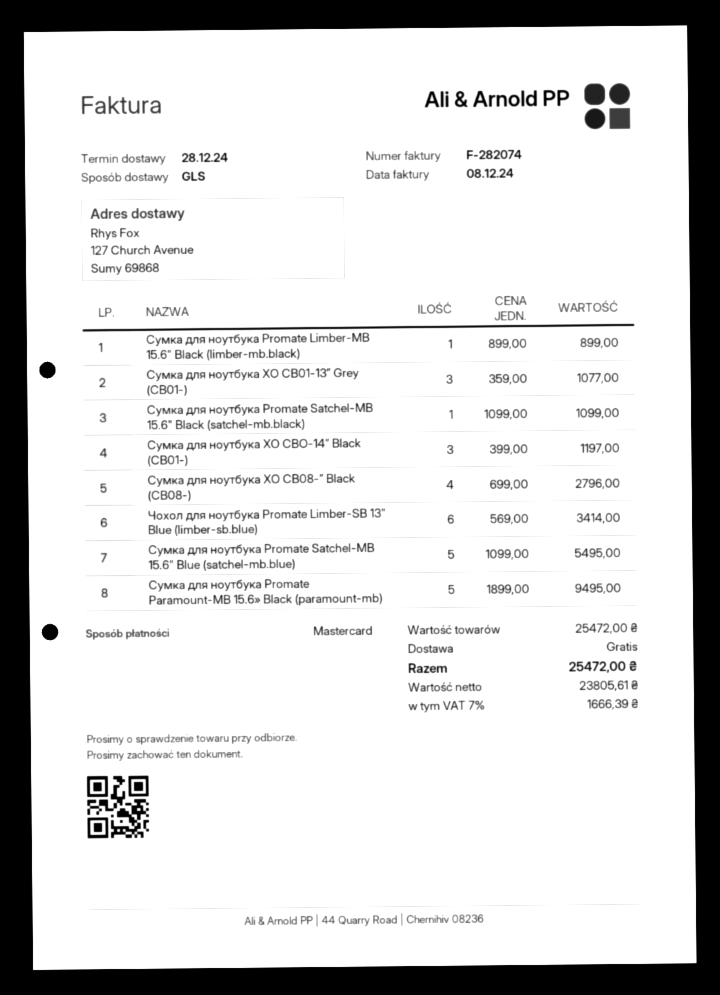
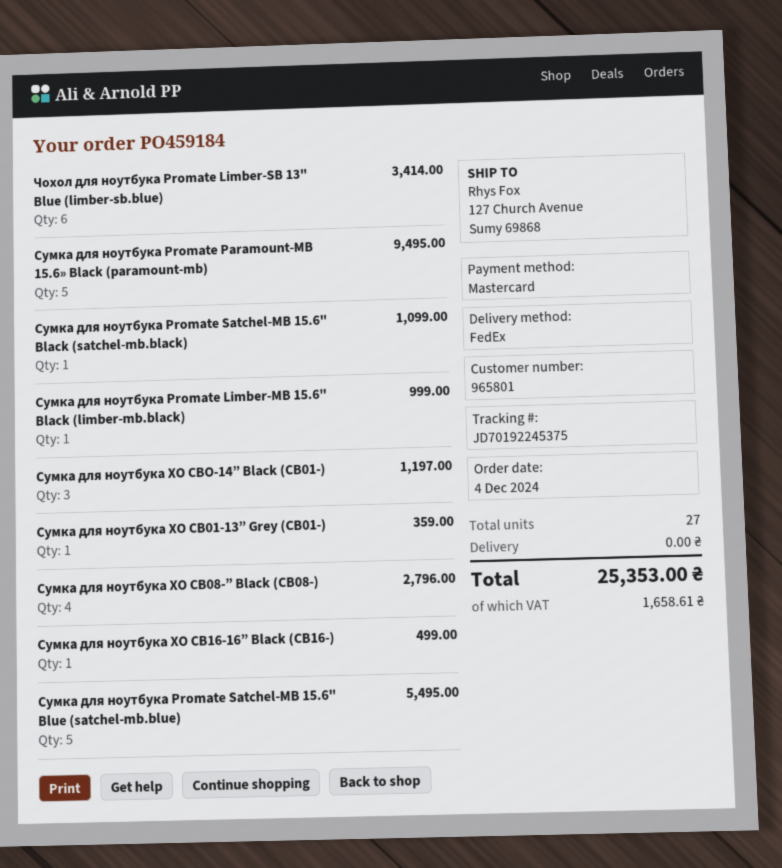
shipping method: GLS -> FedEx
Сумка для ноутбука Promate Limber-MB 15.6" Black (limber-mb.black): 1 for 899.00 -> 1 for 999.00
Сумка для ноутбука XO CB01-13” Grey (CB01-): 3 for 1077.00 -> 1 for 359.00
Сумка для ноутбука XO CB16-16” Black (CB16-): none -> 1 for 499.00
tax: 1666.39 -> 1658.61
total: 25472.00 -> 25353.00

